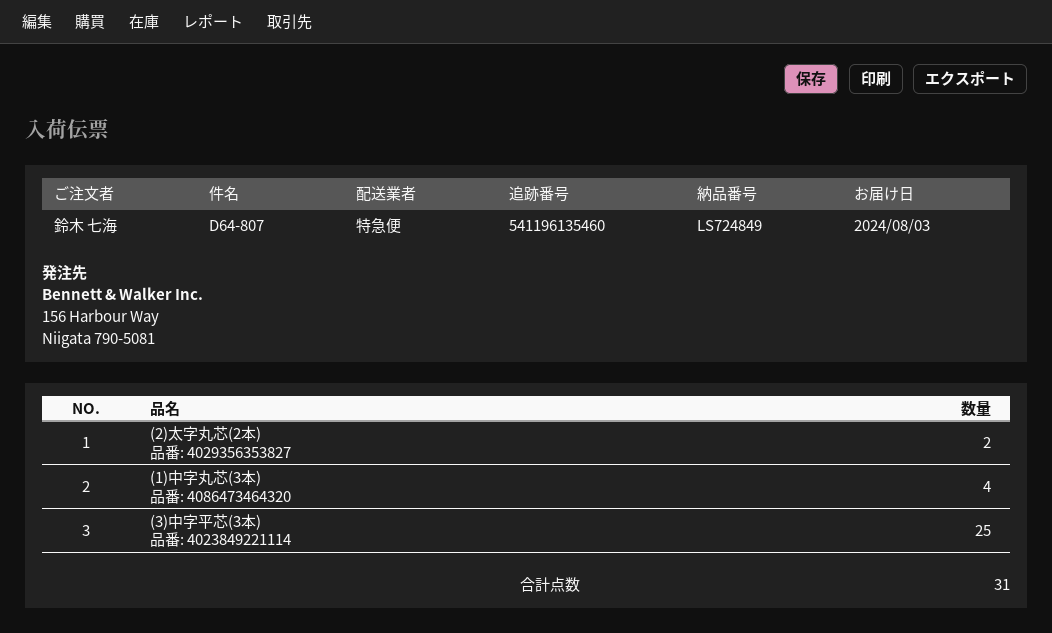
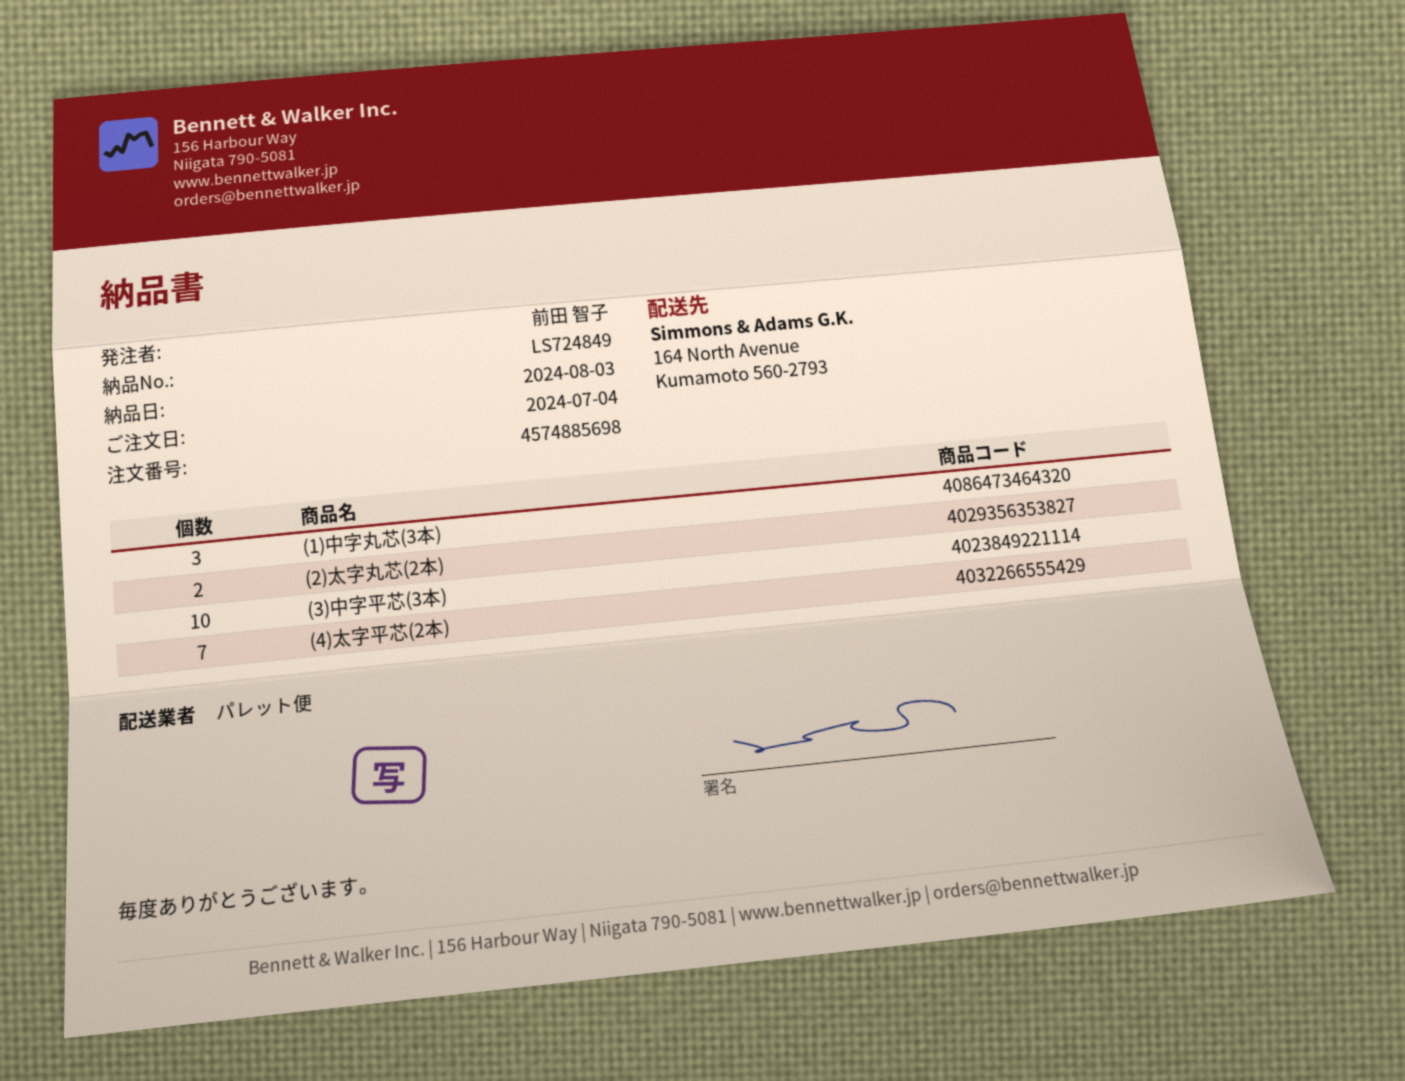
ordered by: 鈴木 七海 -> 前田 智子
shipping method: express -> pallet freight
(1)中字丸芯(3本): 4 -> 3
(3)中字平芯(3本): 25 -> 10
(4)太字平芯(2本): none -> 7

